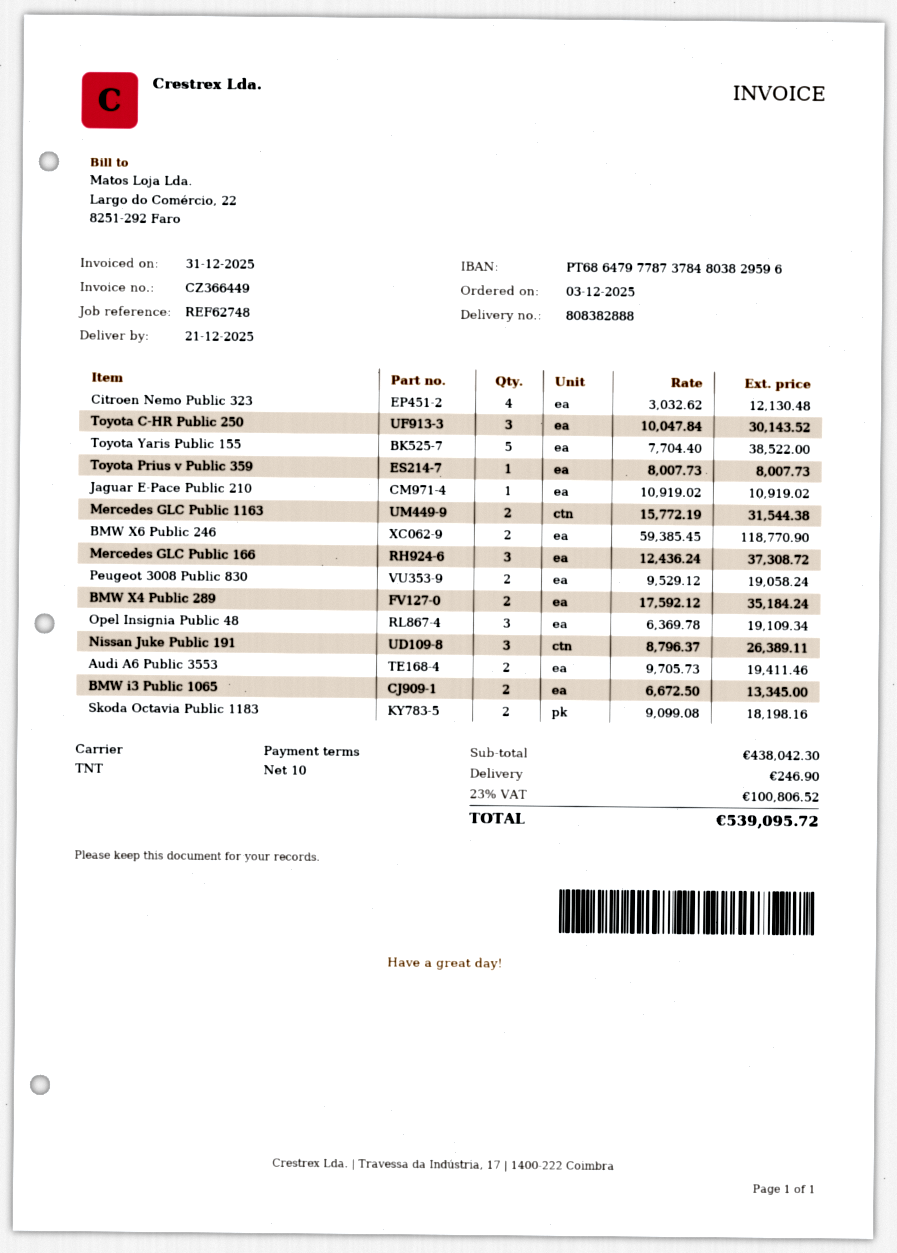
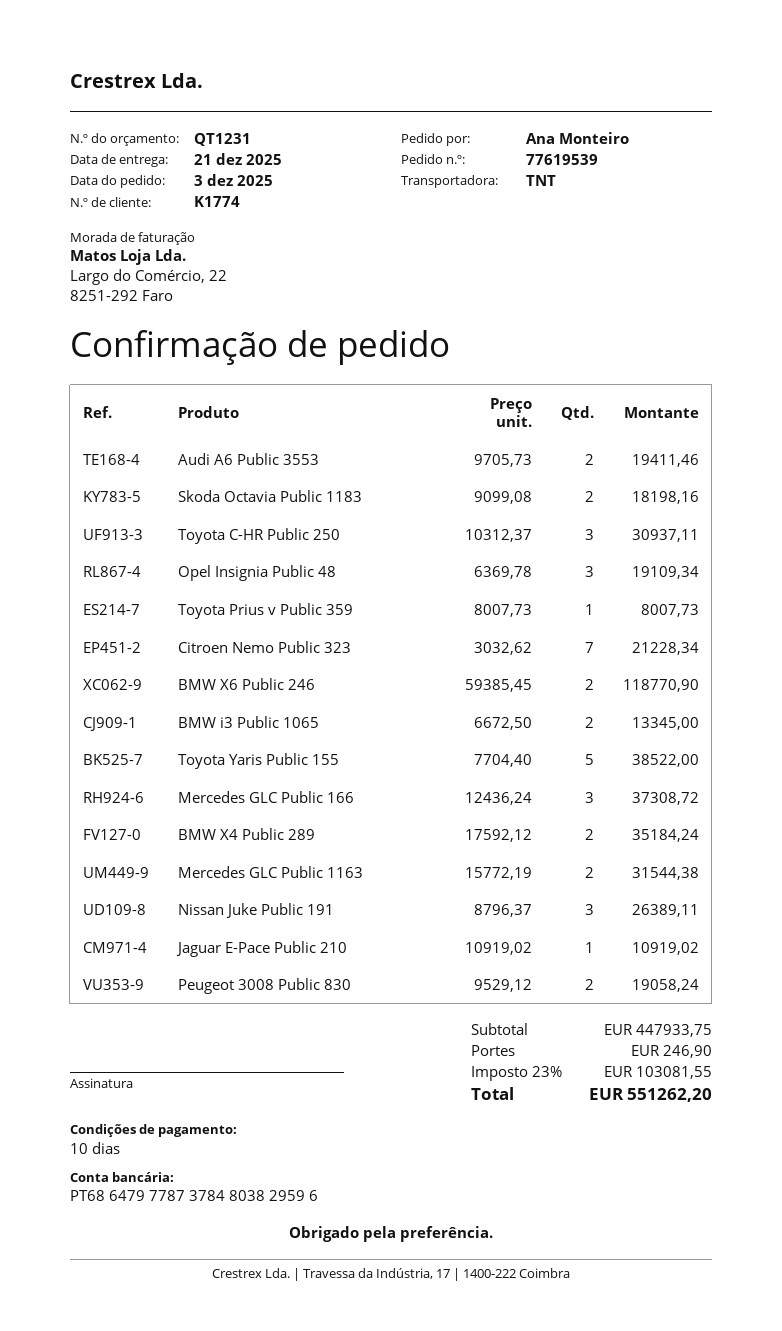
Citroen Nemo Public 323: 4 x 3032.62 = 12130.48 -> 7 x 3032.62 = 21228.34
Toyota C-HR Public 250: 3 x 10047.84 = 30143.52 -> 3 x 10312.37 = 30937.11
subtotal: 438042.30 -> 447933.75
tax: 23% = 100806.52 -> 23% = 103081.55
total: 539095.72 -> 551262.20

